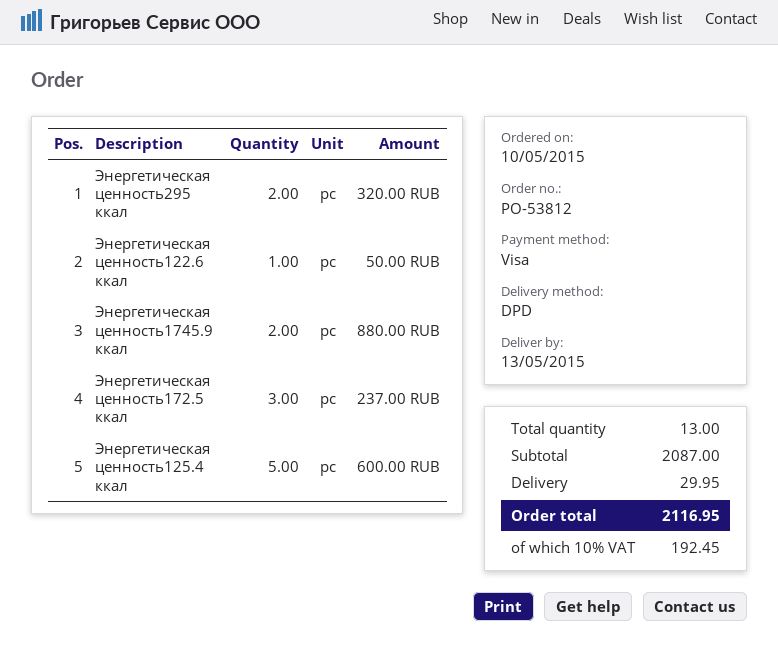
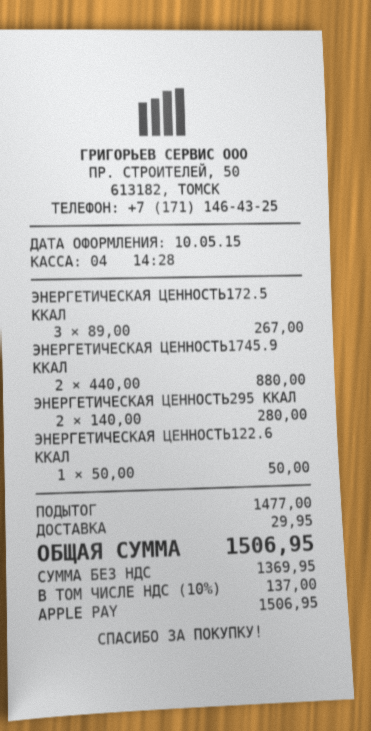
payment method: Visa -> Apple Pay
Энергетическая ценность295 ккал: 2 for 320.00 -> 2 for 280.00
Энергетическая ценность172.5 ккал: 3 for 237.00 -> 3 for 267.00
Энергетическая ценность125.4 ккал: 5 for 600.00 -> none
subtotal: 2087.00 -> 1477.00
tax: 10% = 192.45 -> 10% = 137.00
total: 2116.95 -> 1506.95

